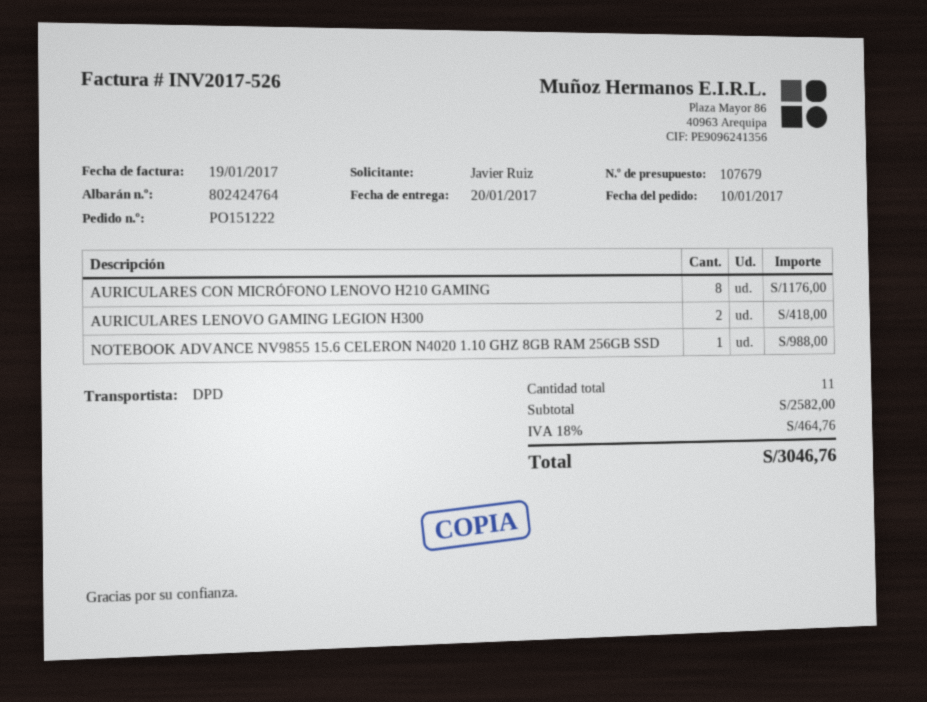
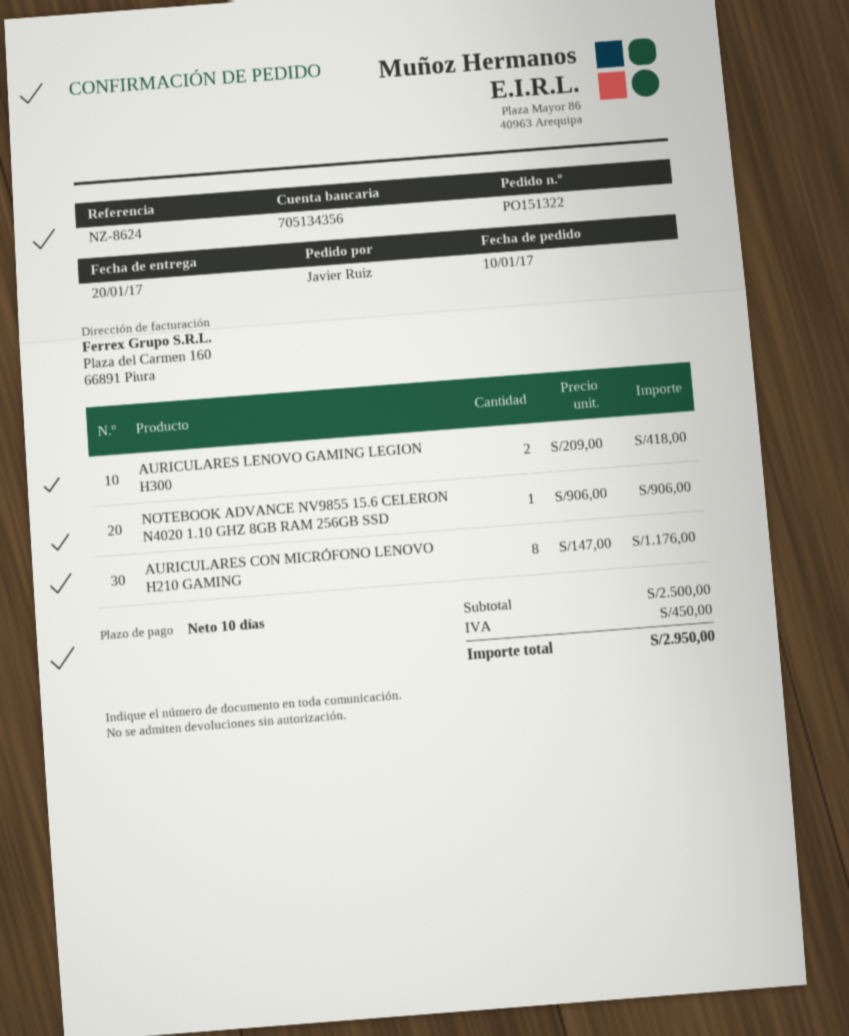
order number: PO151222 -> PO151322
NOTEBOOK ADVANCE NV9855 15.6 CELERON N4020 1.10 GHZ 8GB RAM 256GB SSD: 1 for 988.00 -> 1 for 906.00
subtotal: 2582.00 -> 2500.00
tax: 464.76 -> 450.00
total: 3046.76 -> 2950.00

